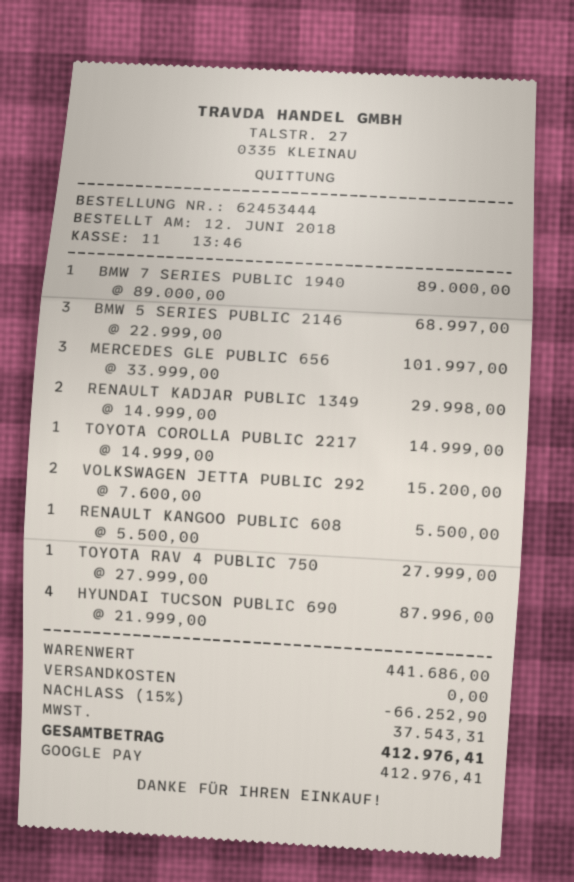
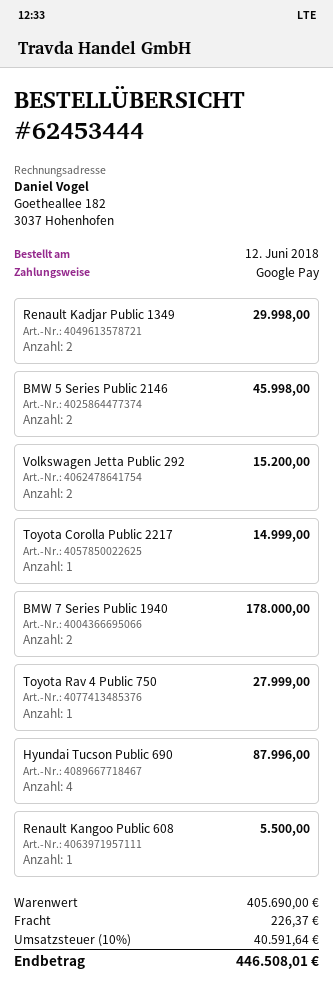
BMW 7 SERIES PUBLIC 1940: 1 for 89000.00 -> 2 for 178000.00
BMW 5 SERIES PUBLIC 2146: 3 for 68997.00 -> 2 for 45998.00
MERCEDES GLE PUBLIC 656: 3 for 101997.00 -> none
subtotal: 441686.00 -> 405690.00
discount: 15% = 66252.90 -> none
shipping: 0.00 -> 226.37
tax: 37543.31 -> 40591.64
total: 412976.41 -> 446508.01

